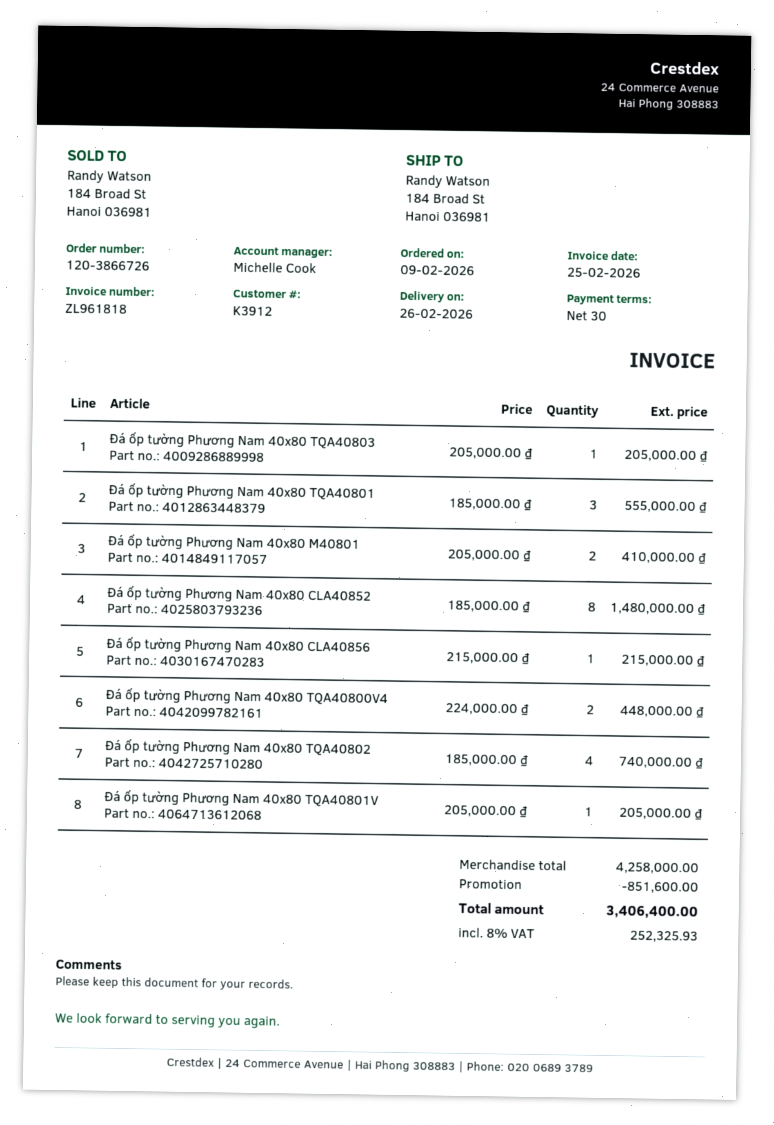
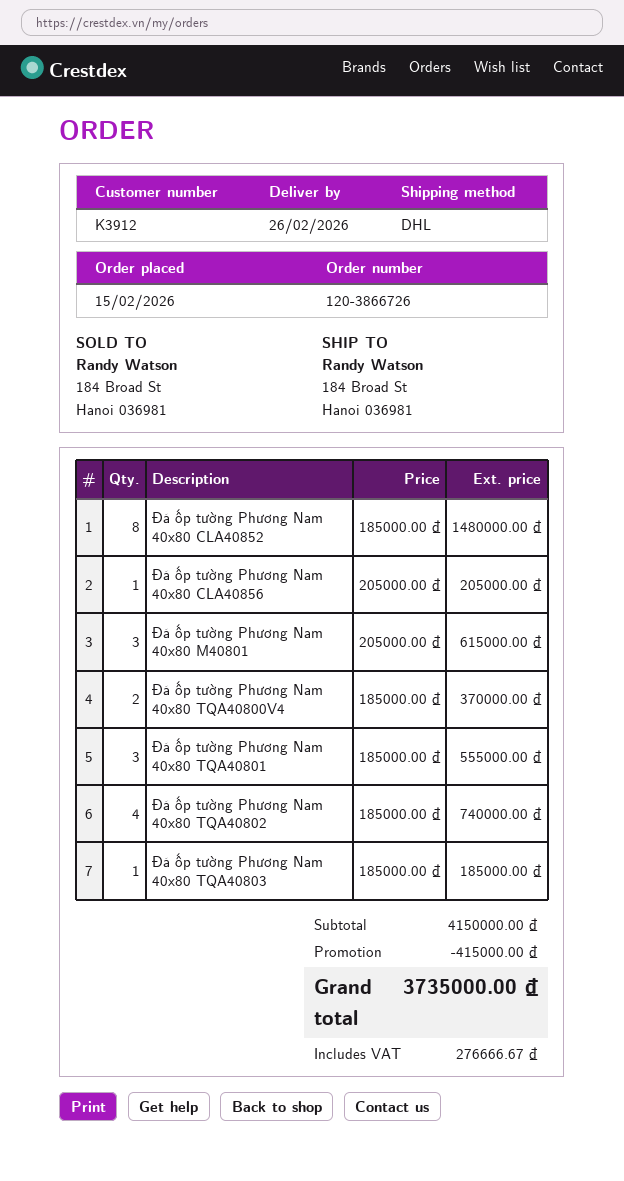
order date: 2026-02-09 -> 2026-02-15
Đá ốp tường Phương Nam 40x80 TQA40803: 1 x 205000.00 = 205000.00 -> 1 x 185000.00 = 185000.00
Đá ốp tường Phương Nam 40x80 M40801: 2 x 205000.00 = 410000.00 -> 3 x 205000.00 = 615000.00
Đá ốp tường Phương Nam 40x80 CLA40856: 1 x 215000.00 = 215000.00 -> 1 x 205000.00 = 205000.00
Đá ốp tường Phương Nam 40x80 TQA40800V4: 2 x 224000.00 = 448000.00 -> 2 x 185000.00 = 370000.00
Đá ốp tường Phương Nam 40x80 TQA40801V: 1 x 205000.00 = 205000.00 -> none
subtotal: 4258000.00 -> 4150000.00
discount: 851600.00 -> 415000.00
tax: 252325.93 -> 276666.67
total: 3406400.00 -> 3735000.00

